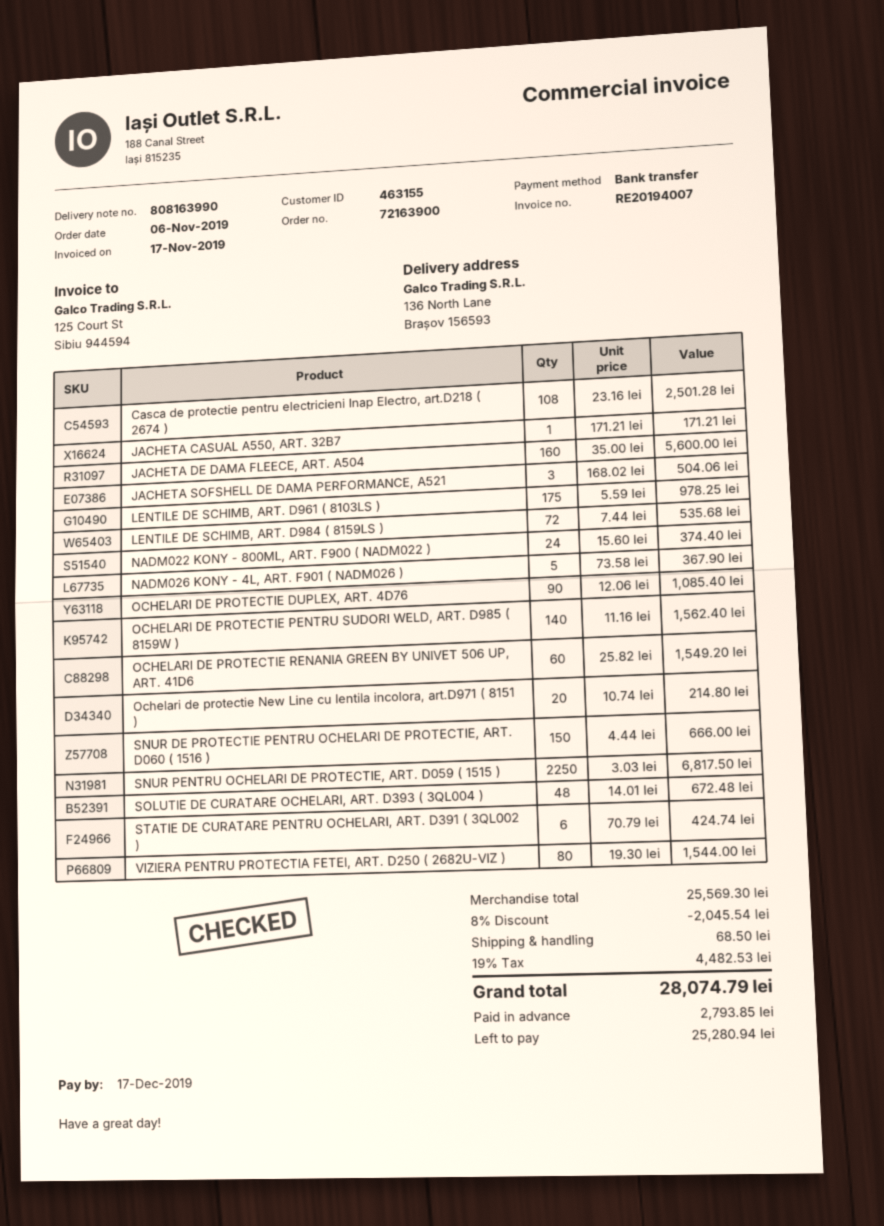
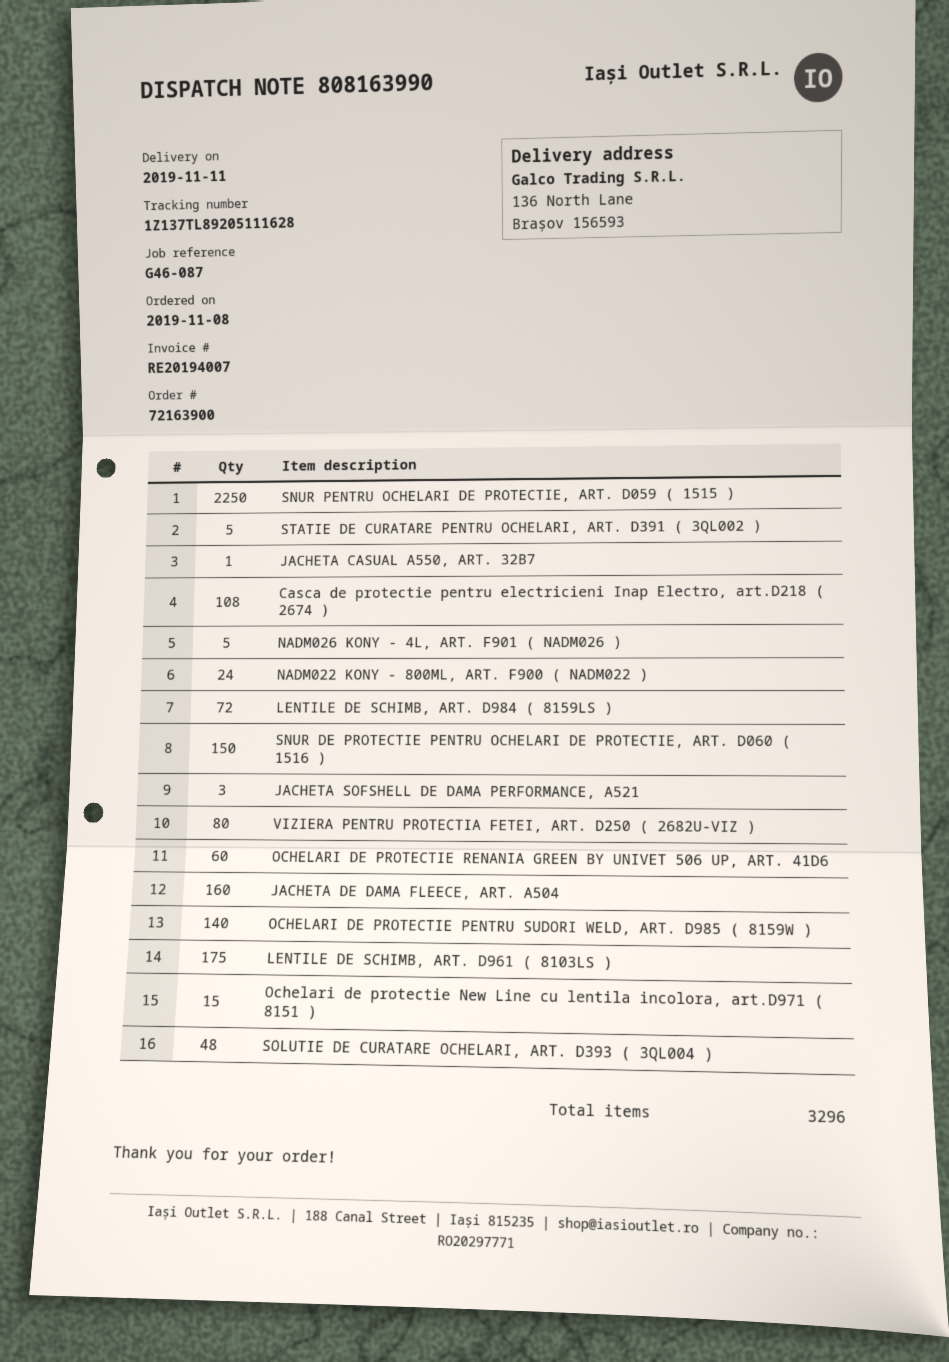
order date: 2019-11-06 -> 2019-11-08
OCHELARI DE PROTECTIE DUPLEX, ART. 4D76: 90 -> none
Ochelari de protectie New Line cu lentila incolora, art.D971 ( 8151 ): 20 -> 15
STATIE DE CURATARE PENTRU OCHELARI, ART. D391 ( 3QL002 ): 6 -> 5

